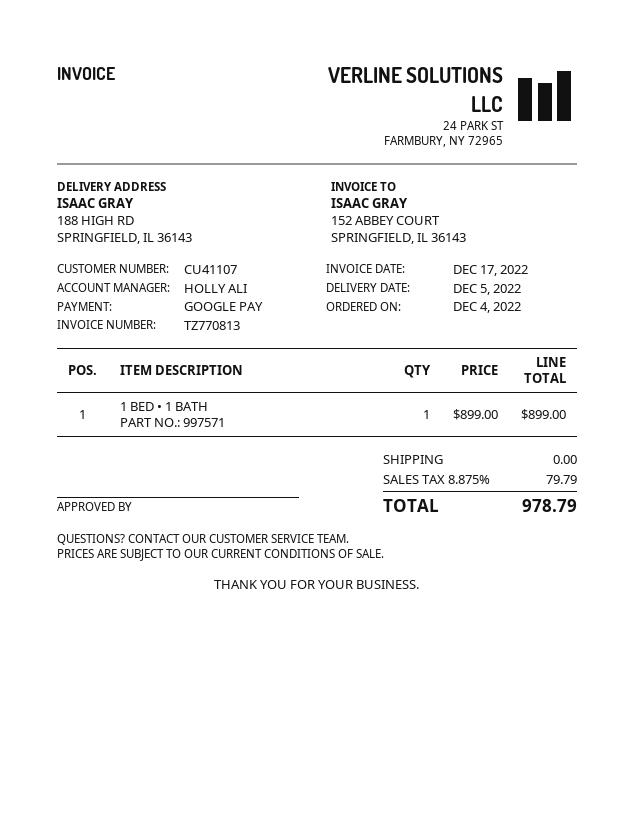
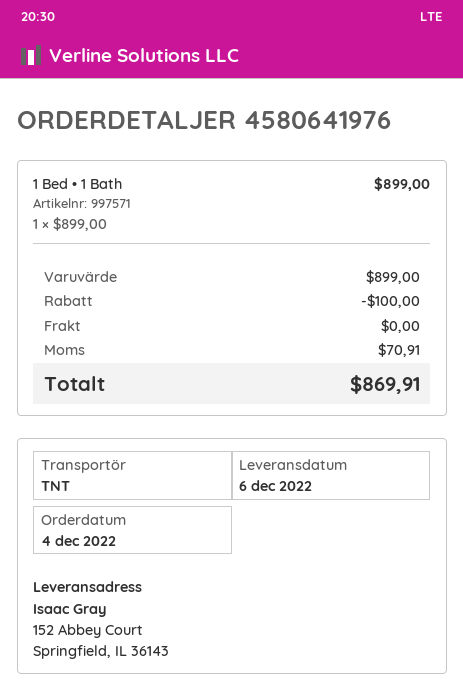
delivery date: 2022-12-05 -> 2022-12-06
ship to: 188 HIGH RD, SPRINGFIELD, IL 36143 -> 152 Abbey Court, Springfield, IL 36143
discount: none -> 100.00
tax: 79.79 -> 70.91
total: 978.79 -> 869.91

